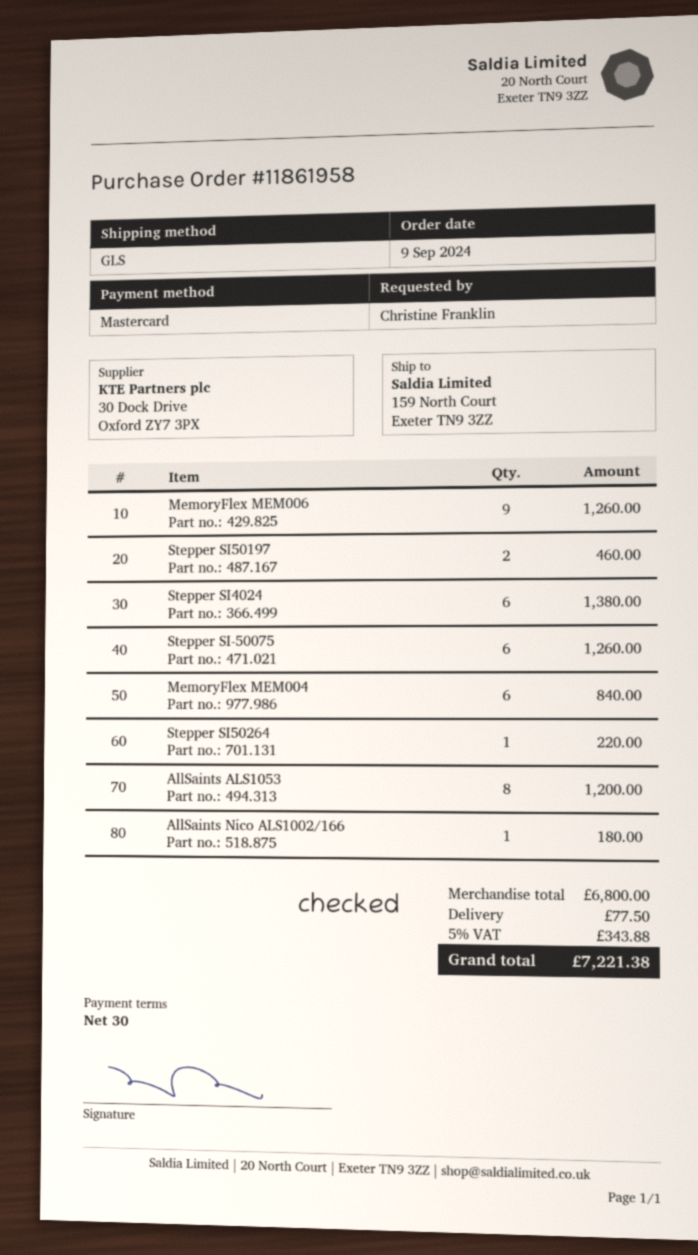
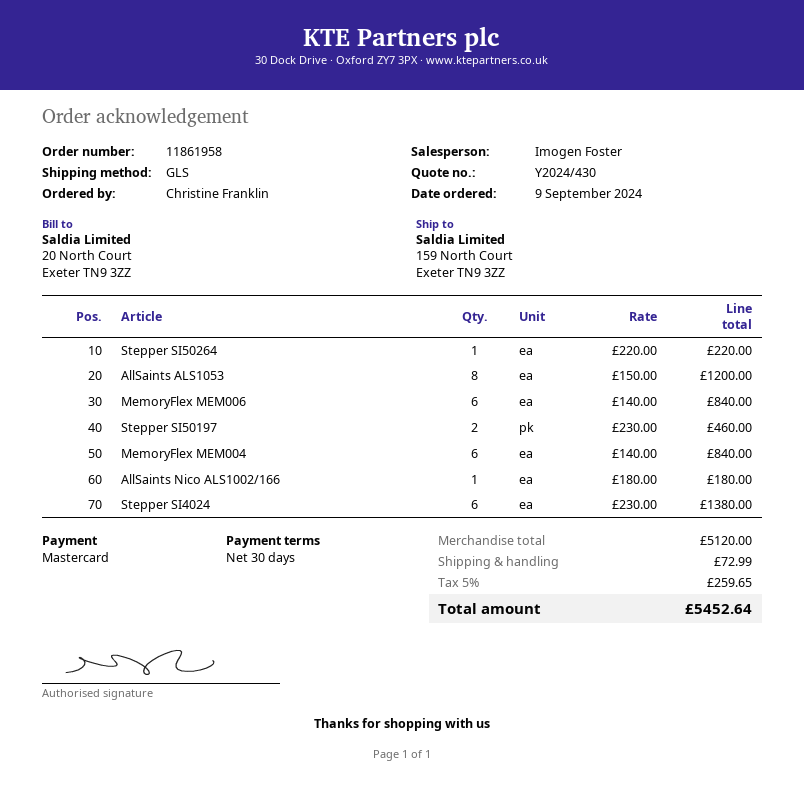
MemoryFlex MEM006: 9 for 1260.00 -> 6 for 840.00
Stepper SI-50075: 6 for 1260.00 -> none
subtotal: 6800.00 -> 5120.00
shipping: 77.50 -> 72.99
tax: 5% = 343.88 -> 5% = 259.65
total: 7221.38 -> 5452.64

